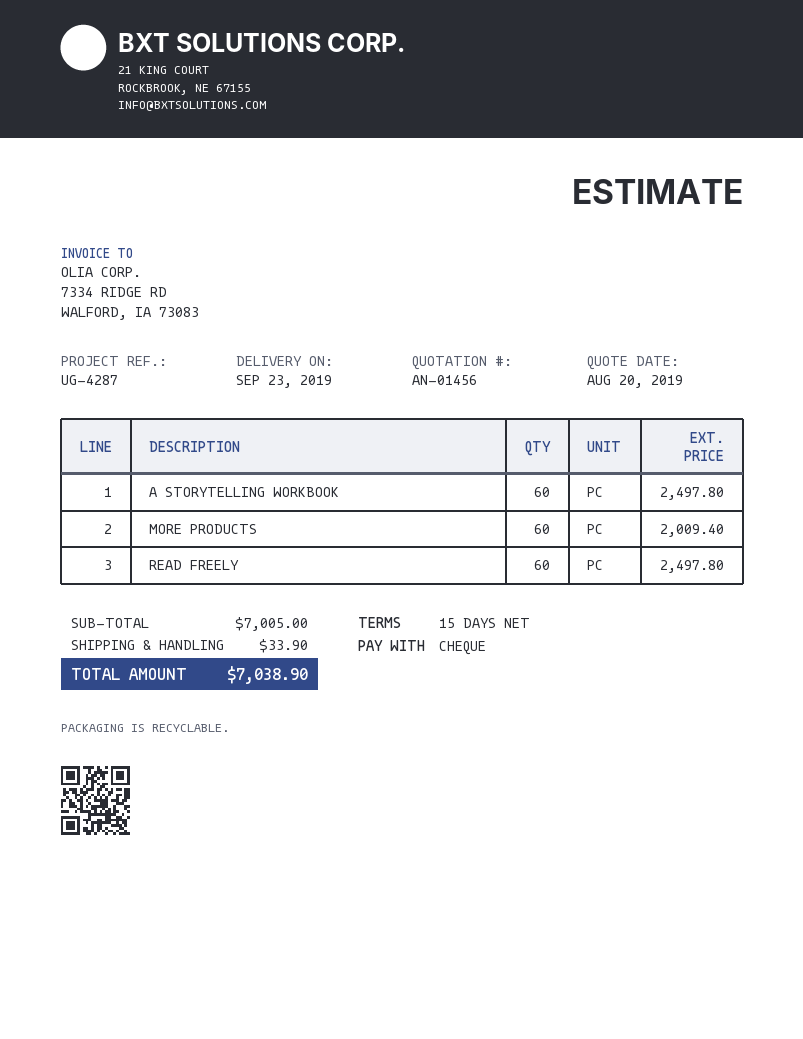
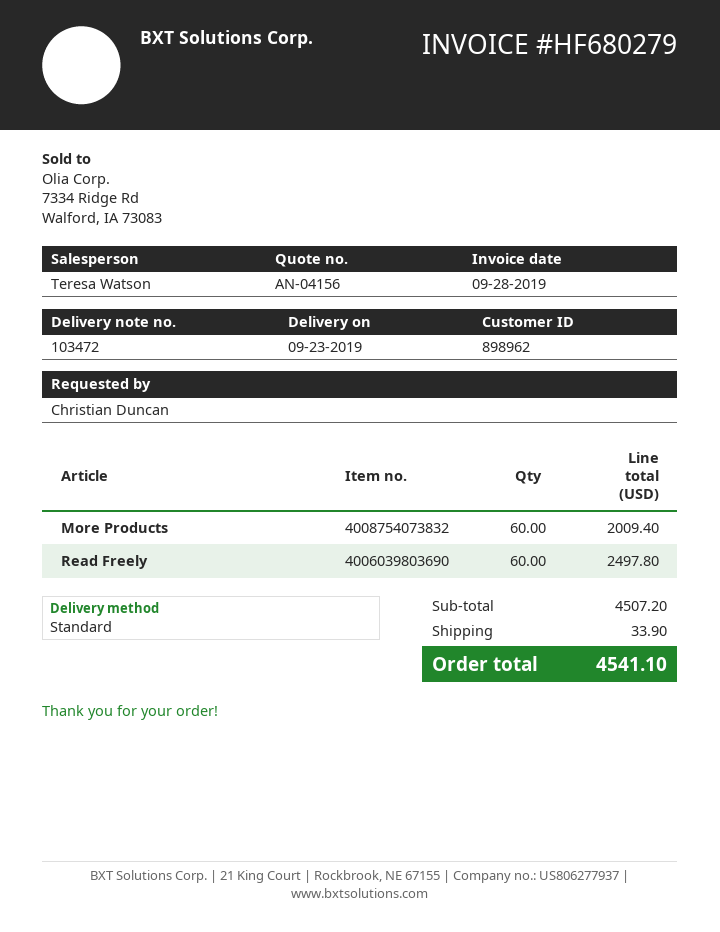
quote number: AN-01456 -> AN-04156
A STORYTELLING WORKBOOK: 60 for 2497.80 -> none
subtotal: 7005.00 -> 4507.20
total: 7038.90 -> 4541.10

